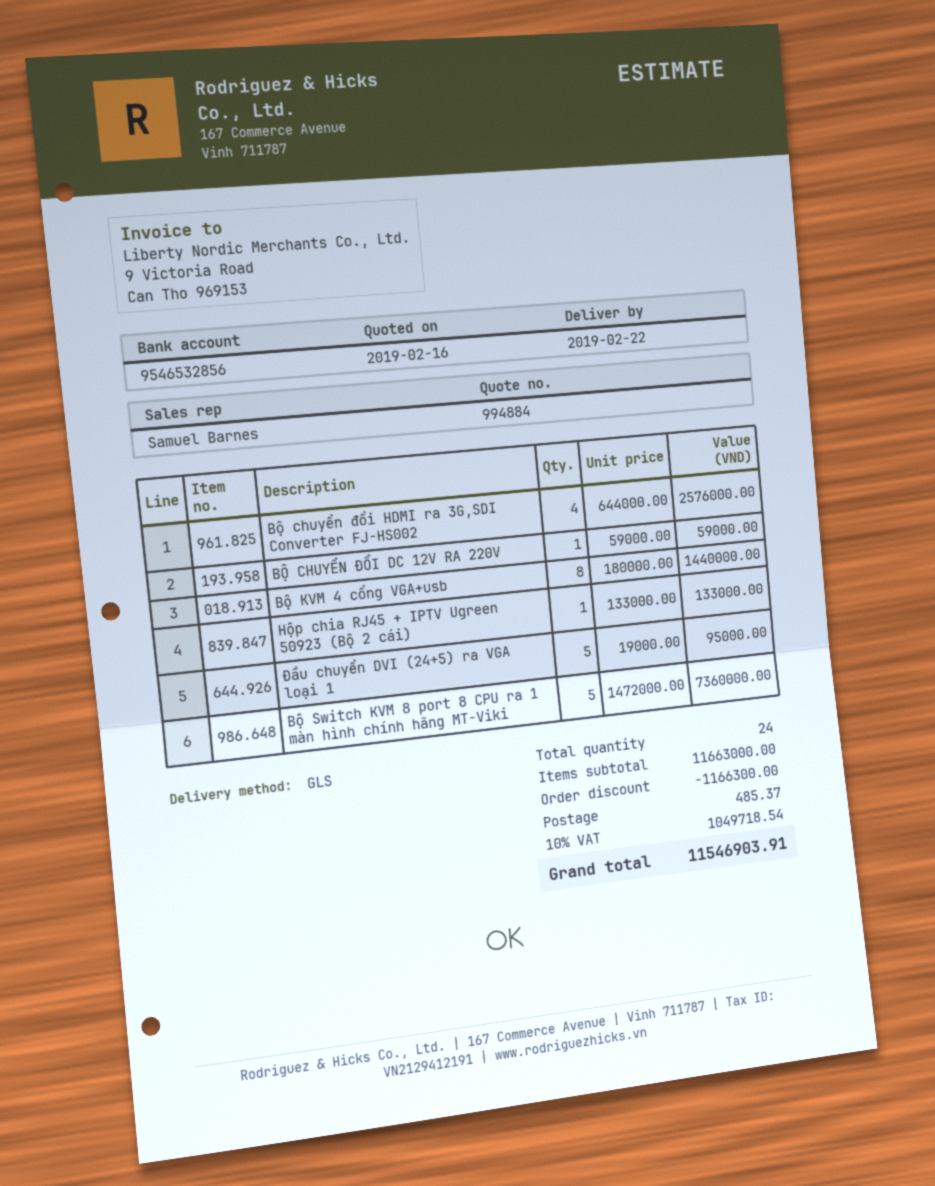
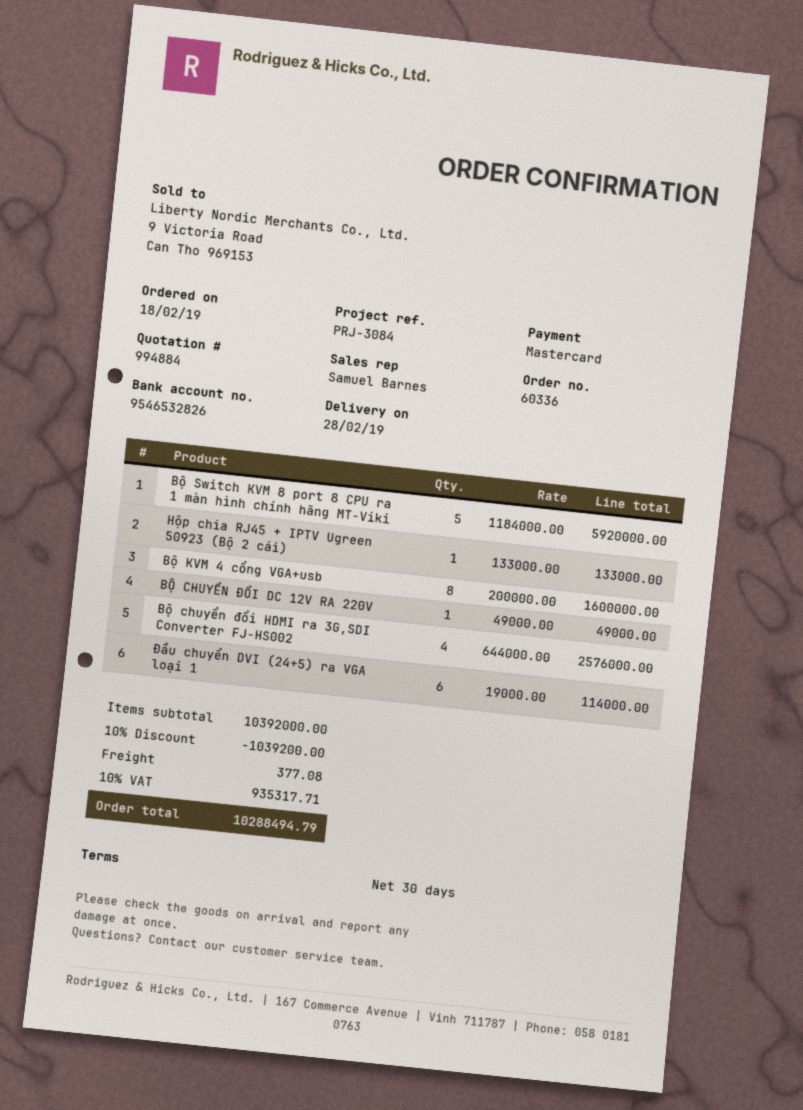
delivery date: 2019-02-22 -> 2019-02-28
bank account: 9546532856 -> 9546532826
BỘ CHUYỂN ĐỔI DC 12V RA 220V: 1 x 59000.00 = 59000.00 -> 1 x 49000.00 = 49000.00
Bộ KVM 4 cổng VGA+usb: 8 x 180000.00 = 1440000.00 -> 8 x 200000.00 = 1600000.00
Đầu chuyển DVI (24+5) ra VGA loại 1: 5 x 19000.00 = 95000.00 -> 6 x 19000.00 = 114000.00
Bộ Switch KVM 8 port 8 CPU ra 1 màn hình chính hãng MT-Viki: 5 x 1472000.00 = 7360000.00 -> 5 x 1184000.00 = 5920000.00
subtotal: 11663000.00 -> 10392000.00
discount: 1166300.00 -> 1039200.00
shipping: 485.37 -> 377.08
tax: 10% = 1049718.54 -> 10% = 935317.71
total: 11546903.91 -> 10288494.79

